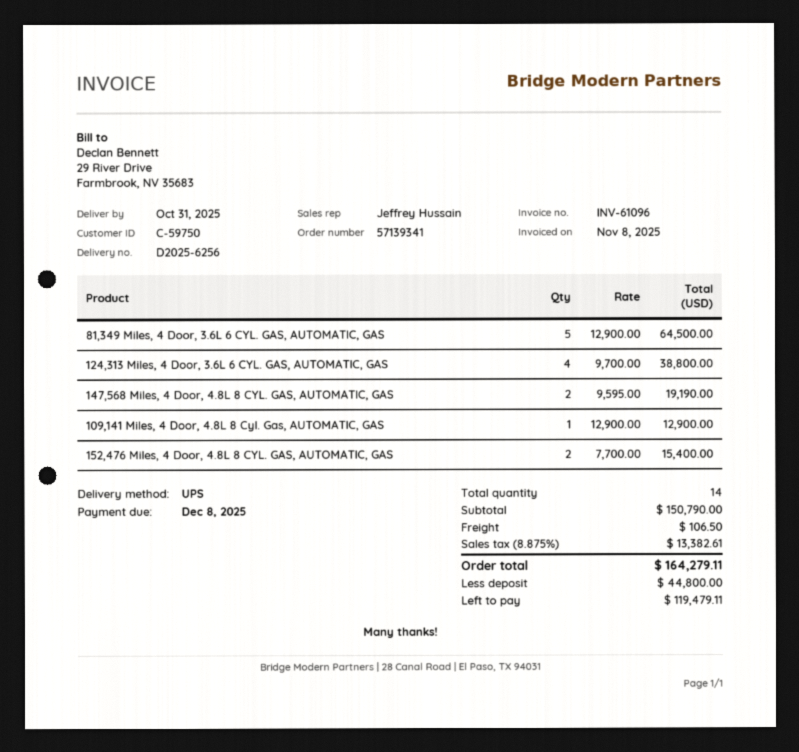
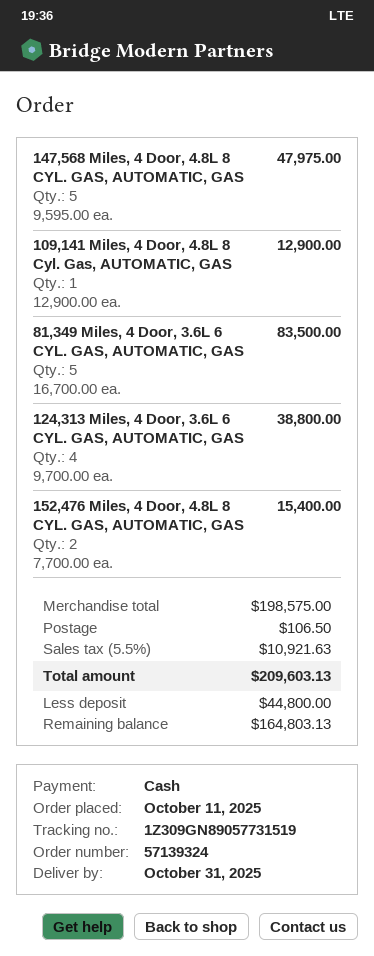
order number: 57139341 -> 57139324
81,349 Miles, 4 Door, 3.6L 6 CYL. GAS, AUTOMATIC, GAS: 5 x 12900.00 = 64500.00 -> 5 x 16700.00 = 83500.00
147,568 Miles, 4 Door, 4.8L 8 CYL. GAS, AUTOMATIC, GAS: 2 x 9595.00 = 19190.00 -> 5 x 9595.00 = 47975.00
subtotal: 150790.00 -> 198575.00
tax: 8.875% = 13382.61 -> 5.5% = 10921.63
total: 164279.11 -> 209603.13
balance: 119479.11 -> 164803.13

